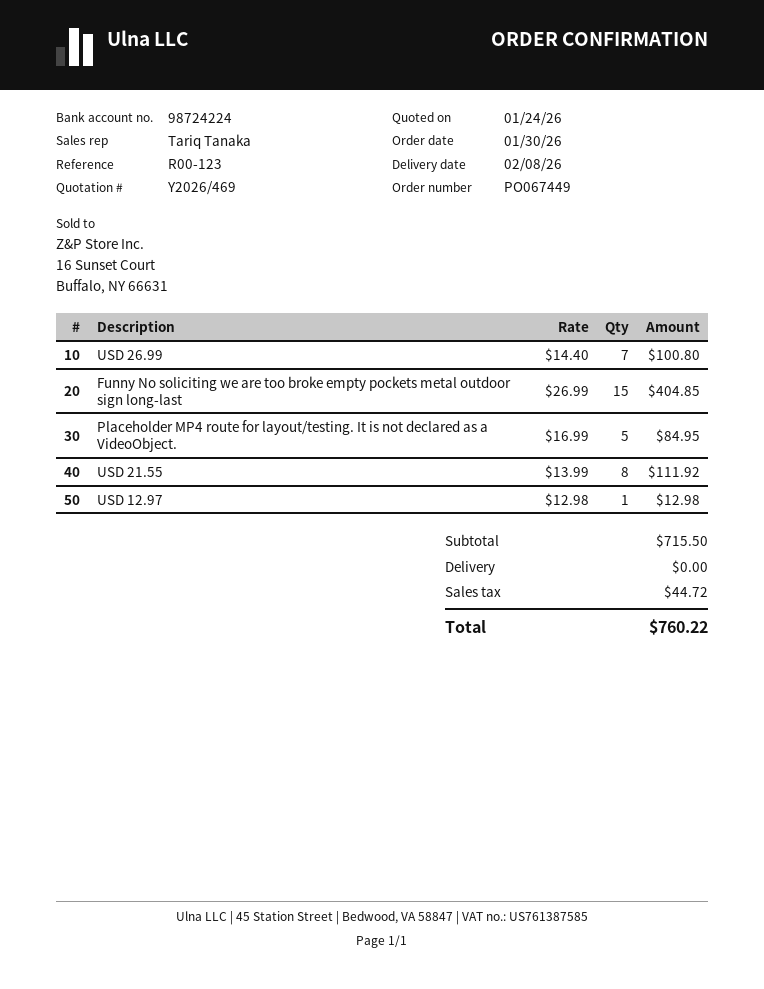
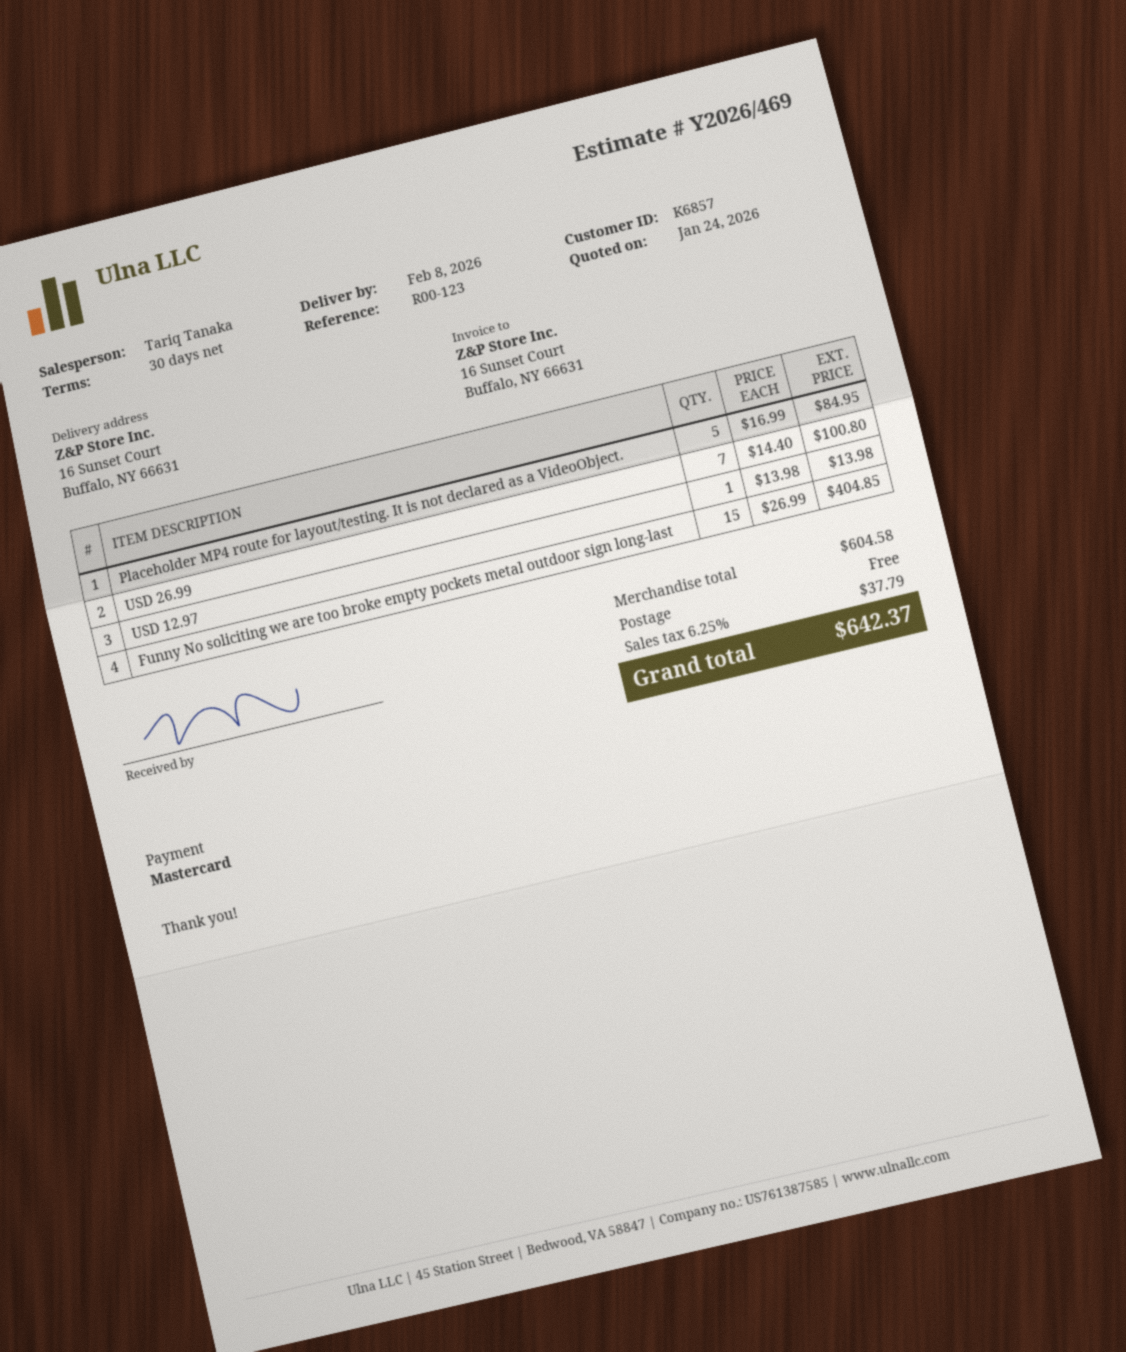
USD 21.55: 8 x 13.99 = 111.92 -> none
USD 12.97: 1 x 12.98 = 12.98 -> 1 x 13.98 = 13.98
subtotal: 715.50 -> 604.58
tax: 44.72 -> 37.79
total: 760.22 -> 642.37

